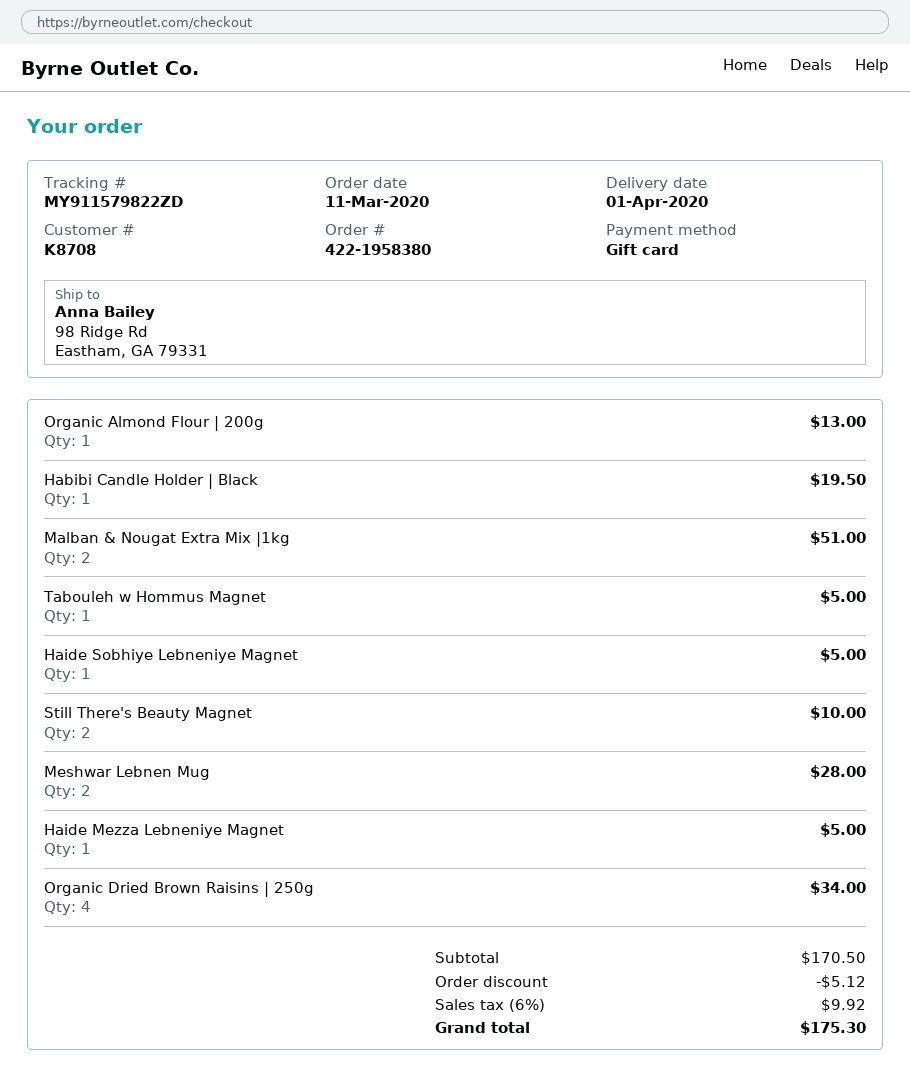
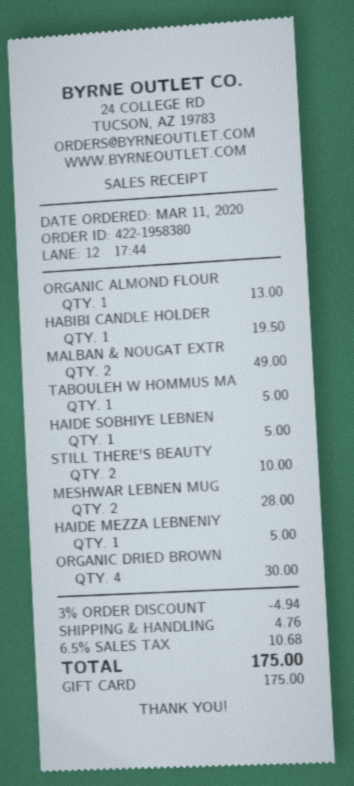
Malban & Nougat Extra Mix |1kg: 2 for 51.00 -> 2 for 49.00
Organic Dried Brown Raisins | 250g: 4 for 34.00 -> 4 for 30.00
discount: 5.12 -> 4.94
shipping: none -> 4.76
tax: 6% = 9.92 -> 6.5% = 10.68
total: 175.30 -> 175.00

